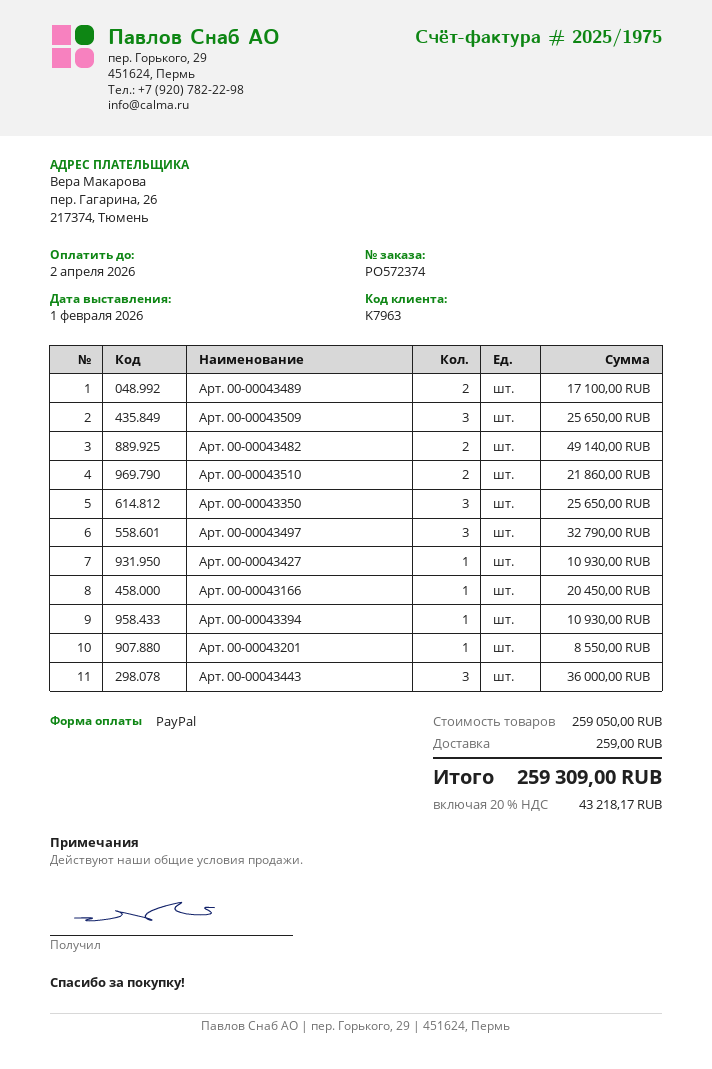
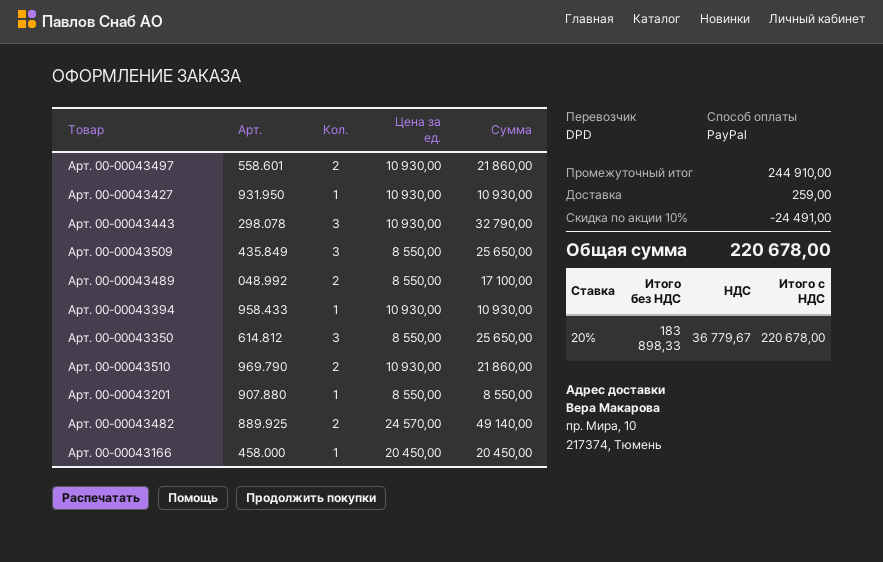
Арт. 00-00043497: 3 for 32790.00 -> 2 for 21860.00
Арт. 00-00043443: 3 for 36000.00 -> 3 for 32790.00
subtotal: 259050.00 -> 244910.00
discount: none -> 10% = 24491.00
tax: 20% = 43218.17 -> 20% = 36779.67
total: 259309.00 -> 220678.00

